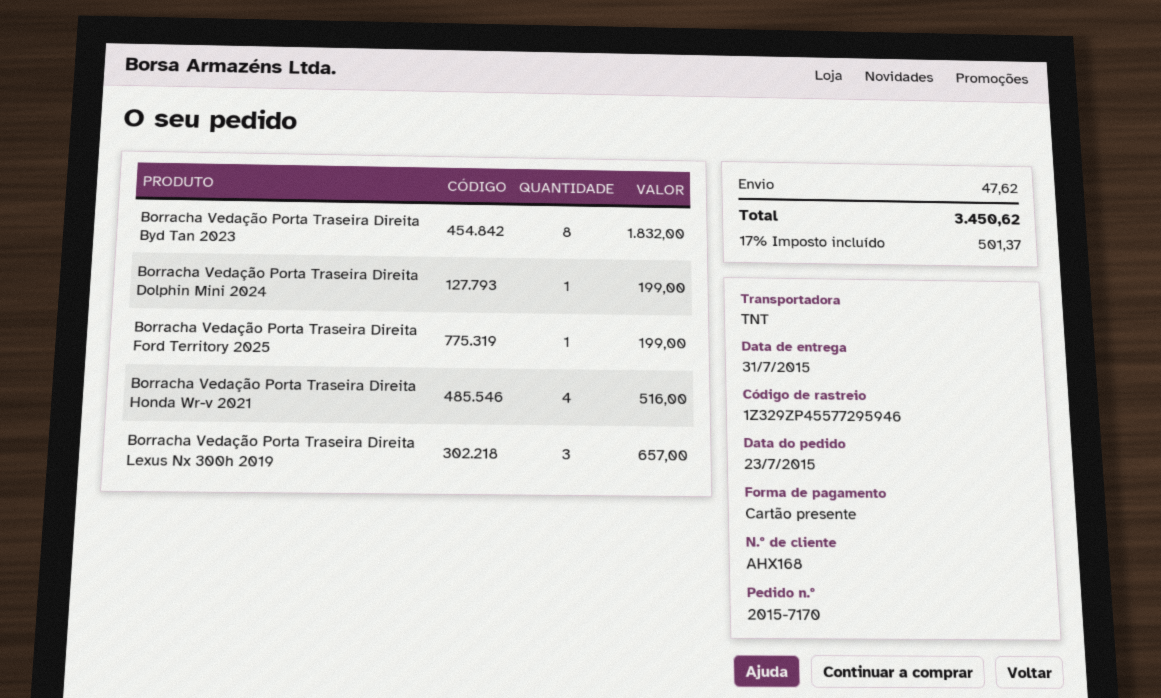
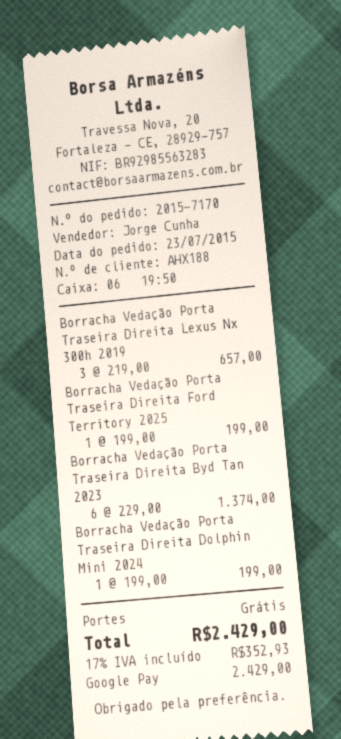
customer number: AHX168 -> AHX188
payment method: gift card -> Google Pay
Borracha Vedação Porta Traseira Direita Byd Tan 2023: 8 for 1832.00 -> 6 for 1374.00
Borracha Vedação Porta Traseira Direita Honda Wr-v 2021: 4 for 516.00 -> none
shipping: 47.62 -> 0.00
tax: 17% = 501.37 -> 17% = 352.93
total: 3450.62 -> 2429.00

